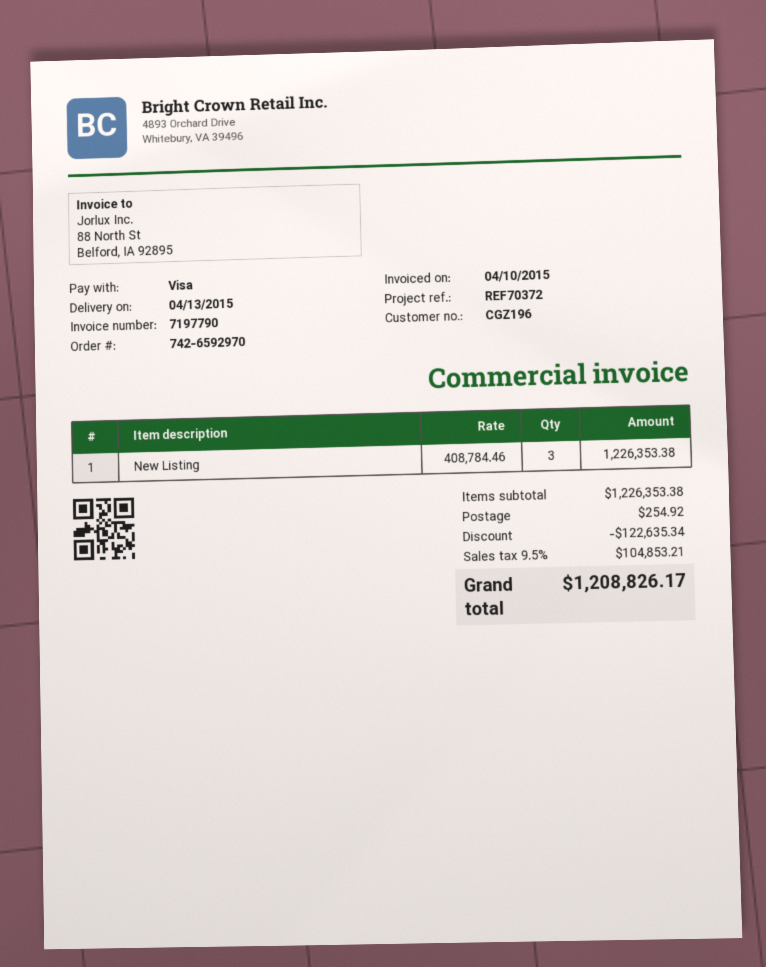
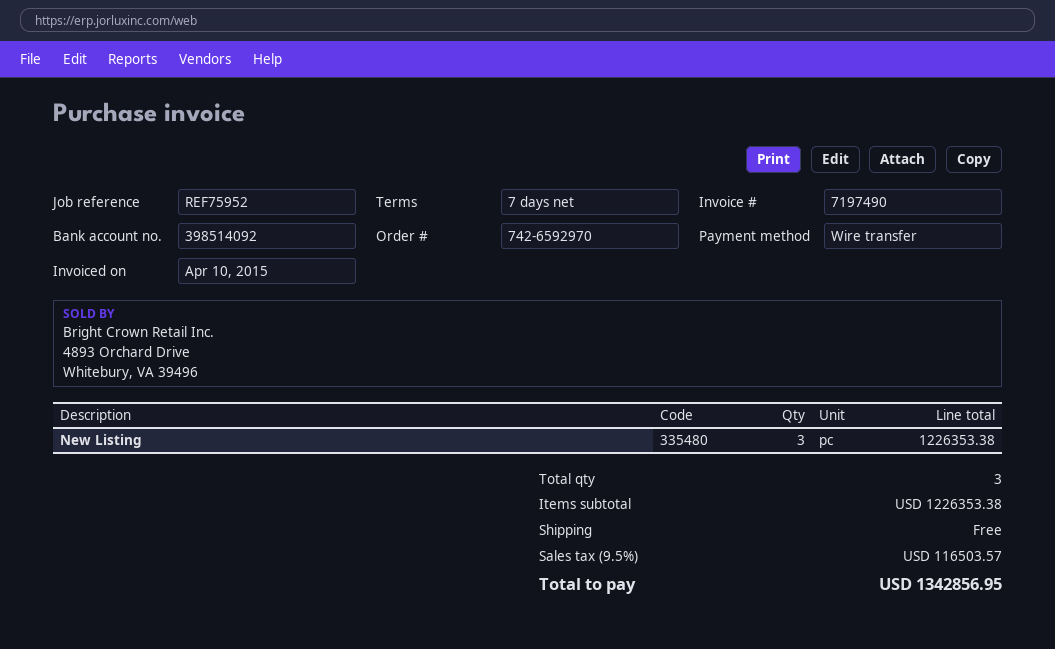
invoice number: 7197790 -> 7197490
reference: REF70372 -> REF75952
payment method: Visa -> bank transfer
discount: 122635.34 -> none
shipping: 254.92 -> 0.00
tax: 9.5% = 104853.21 -> 9.5% = 116503.57
total: 1208826.17 -> 1342856.95

